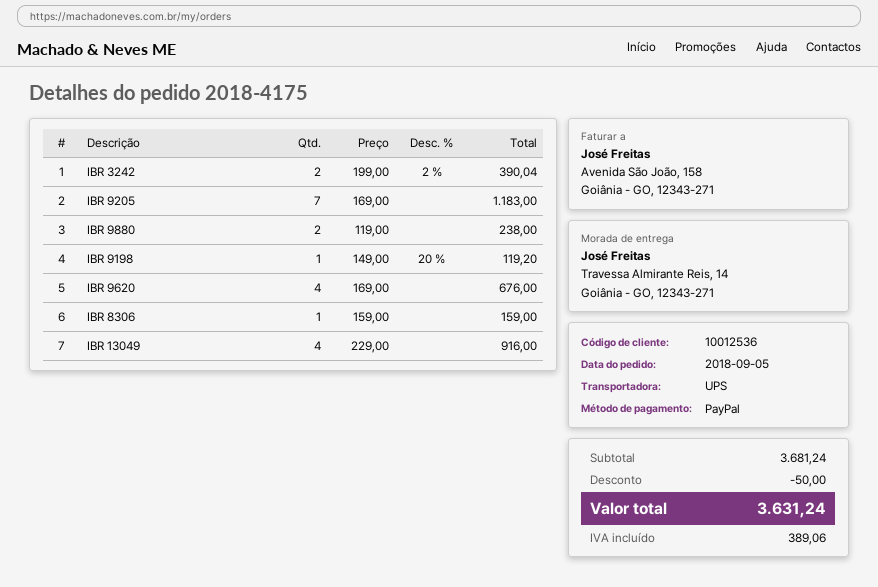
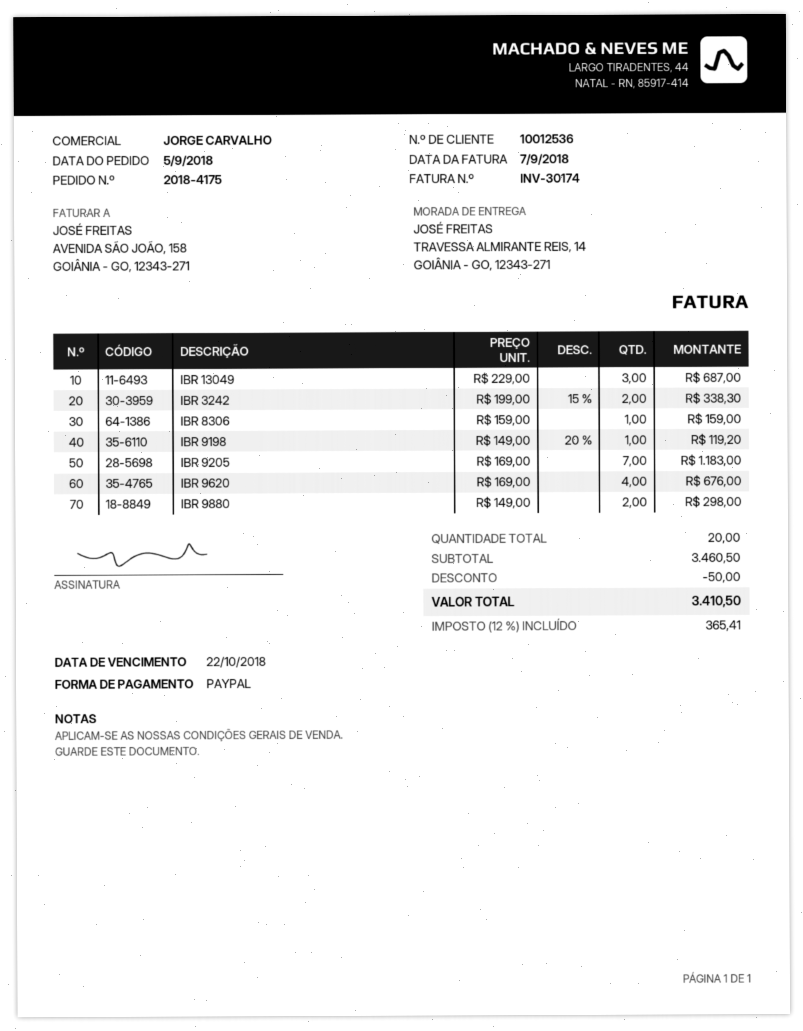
IBR 3242: 2 x 199.00 - 2% = 390.04 -> 2 x 199.00 - 15% = 338.30
IBR 9880: 2 x 119.00 = 238.00 -> 2 x 149.00 = 298.00
IBR 13049: 4 x 229.00 = 916.00 -> 3 x 229.00 = 687.00
subtotal: 3681.24 -> 3460.50
tax: 389.06 -> 365.41
total: 3631.24 -> 3410.50

